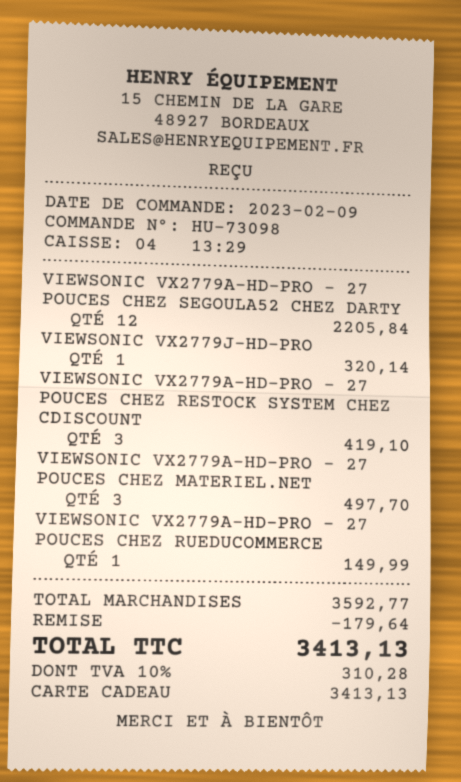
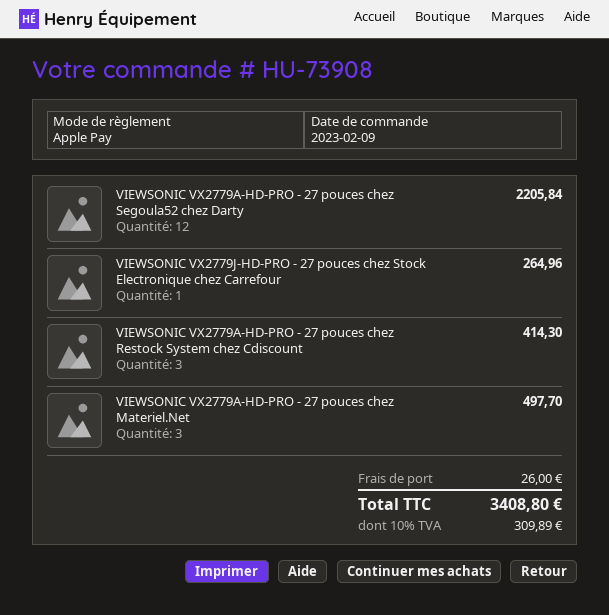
order number: HU-73098 -> HU-73908
payment method: gift card -> Apple Pay
VIEWSONIC VX2779J-HD-PRO: 1 for 320.14 -> 1 for 264.96
VIEWSONIC VX2779A-HD-PRO - 27 POUCES CHEZ RESTOCK SYSTEM CHEZ CDISCOUNT: 3 for 419.10 -> 3 for 414.30
VIEWSONIC VX2779A-HD-PRO - 27 POUCES CHEZ RUEDUCOMMERCE: 1 for 149.99 -> none
discount: 179.64 -> none
shipping: none -> 26.00
tax: 10% = 310.28 -> 10% = 309.89
total: 3413.13 -> 3408.80

